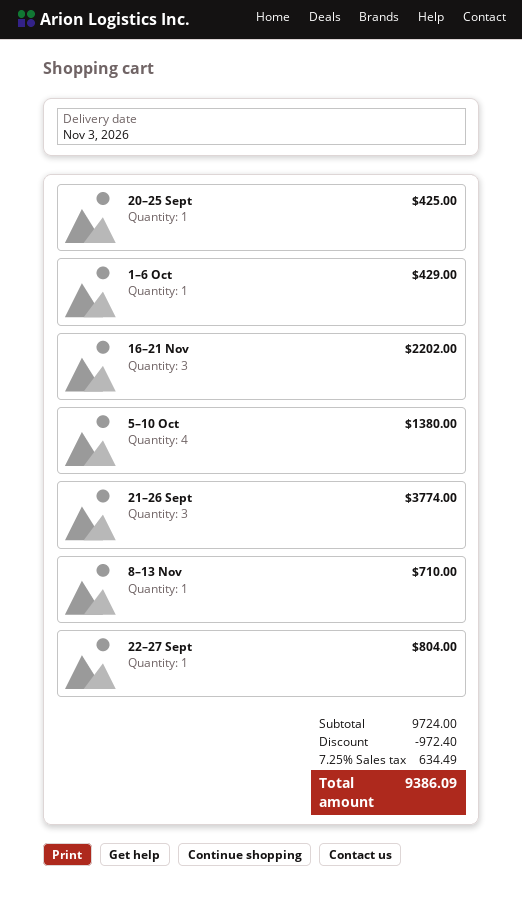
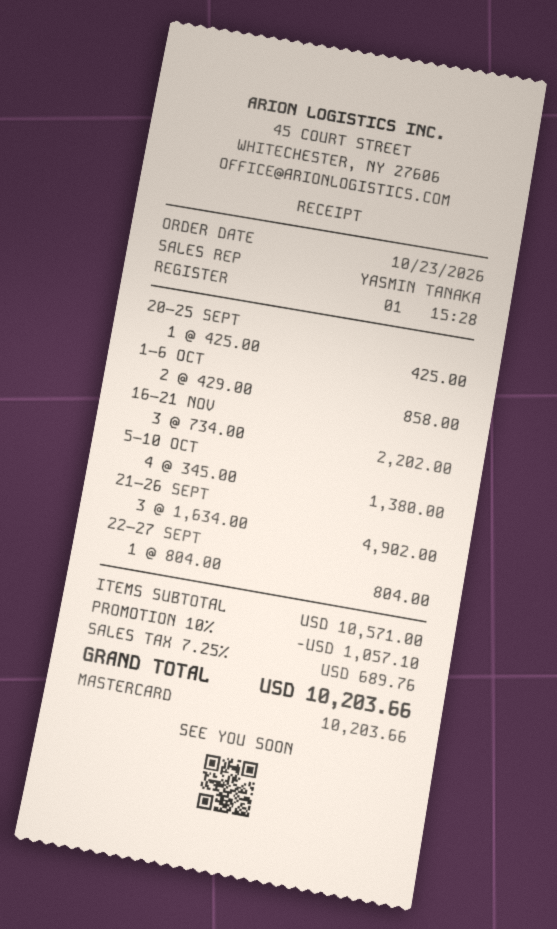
1–6 Oct: 1 for 429.00 -> 2 for 858.00
21–26 Sept: 3 for 3774.00 -> 3 for 4902.00
8–13 Nov: 1 for 710.00 -> none
subtotal: 9724.00 -> 10571.00
discount: 972.40 -> 1057.10
tax: 7.25% = 634.49 -> 7.25% = 689.76
total: 9386.09 -> 10203.66

